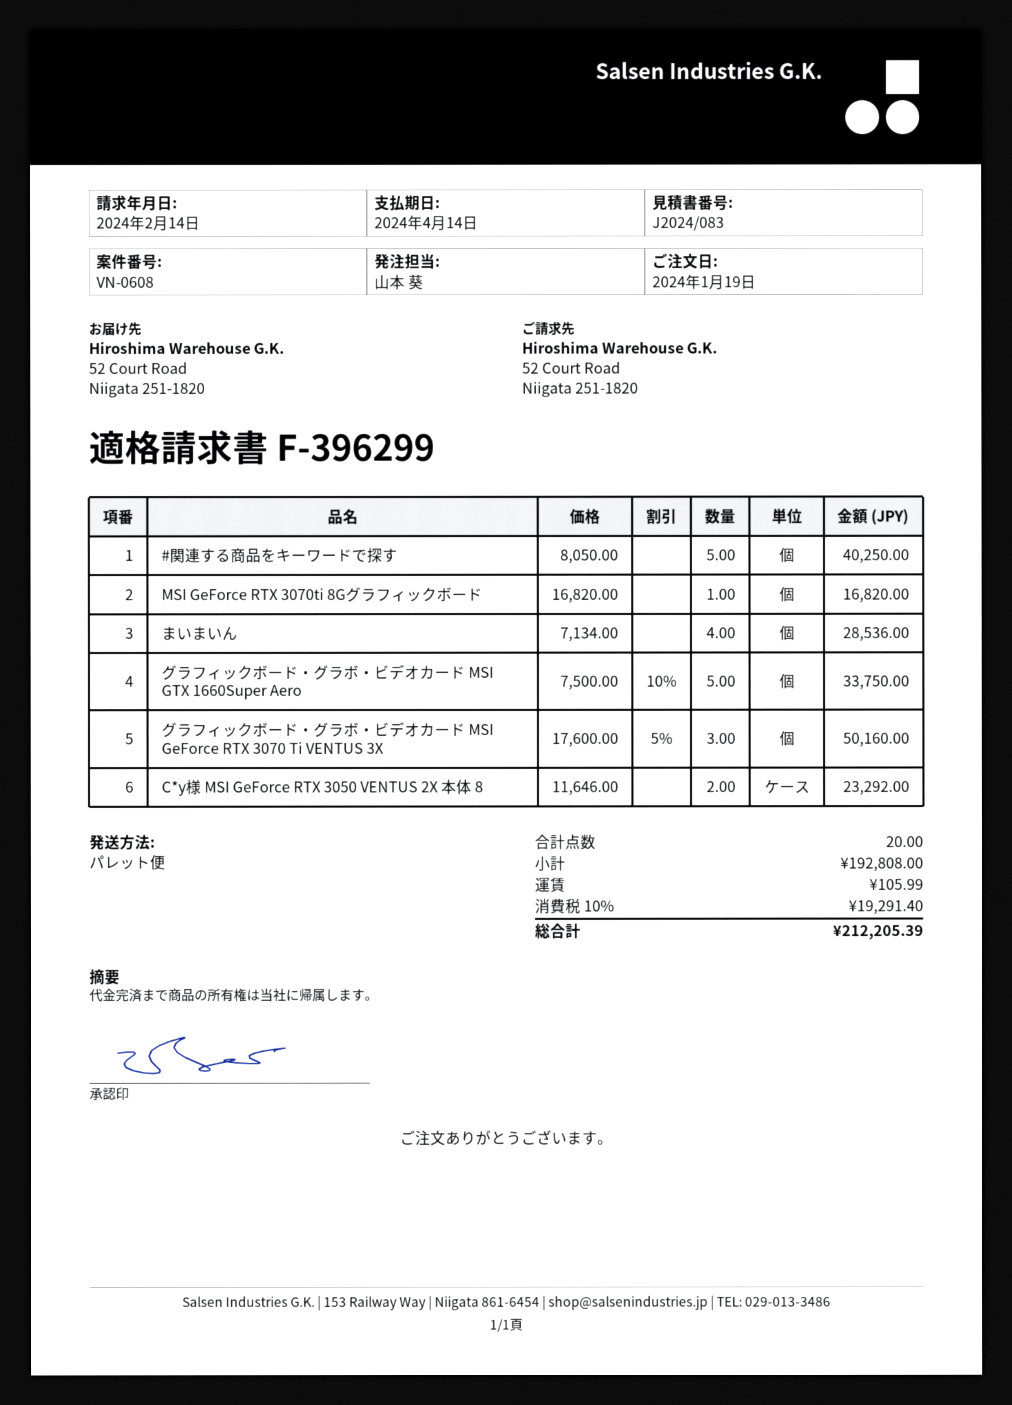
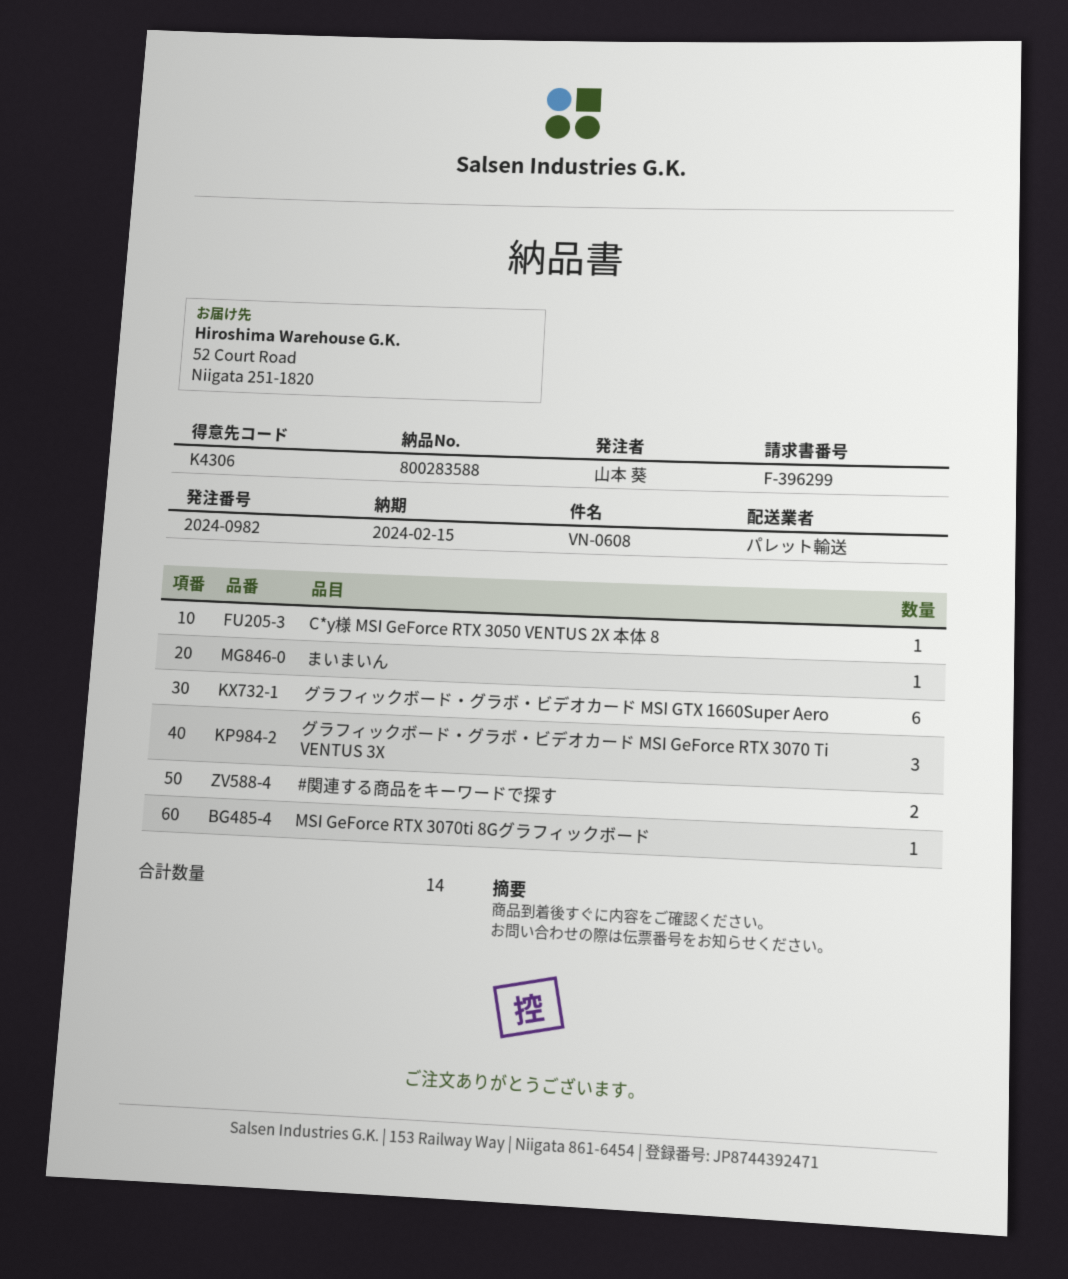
#関連する商品をキーワードで探す: 5 -> 2
まいまいん: 4 -> 1
グラフィックボード・グラボ・ビデオカード MSI GTX 1660Super Aero: 5 -> 6
C*y様 MSI GeForce RTX 3050 VENTUS 2X 本体 8: 2 -> 1
total quantity: 20 -> 14

